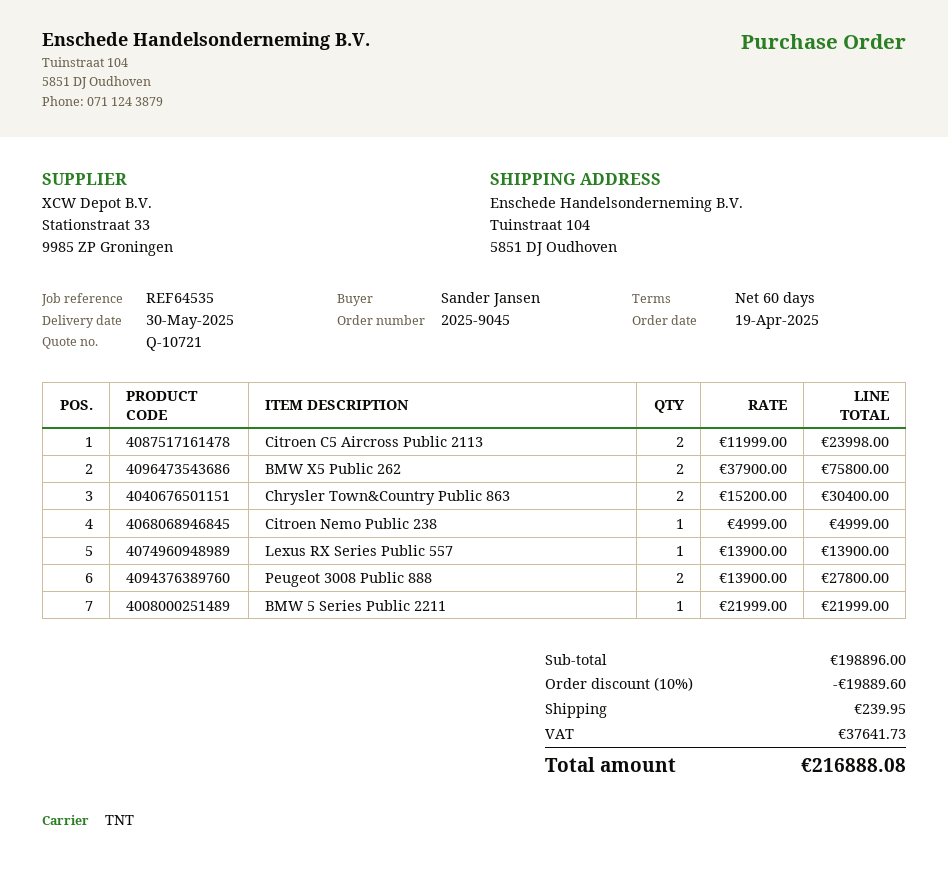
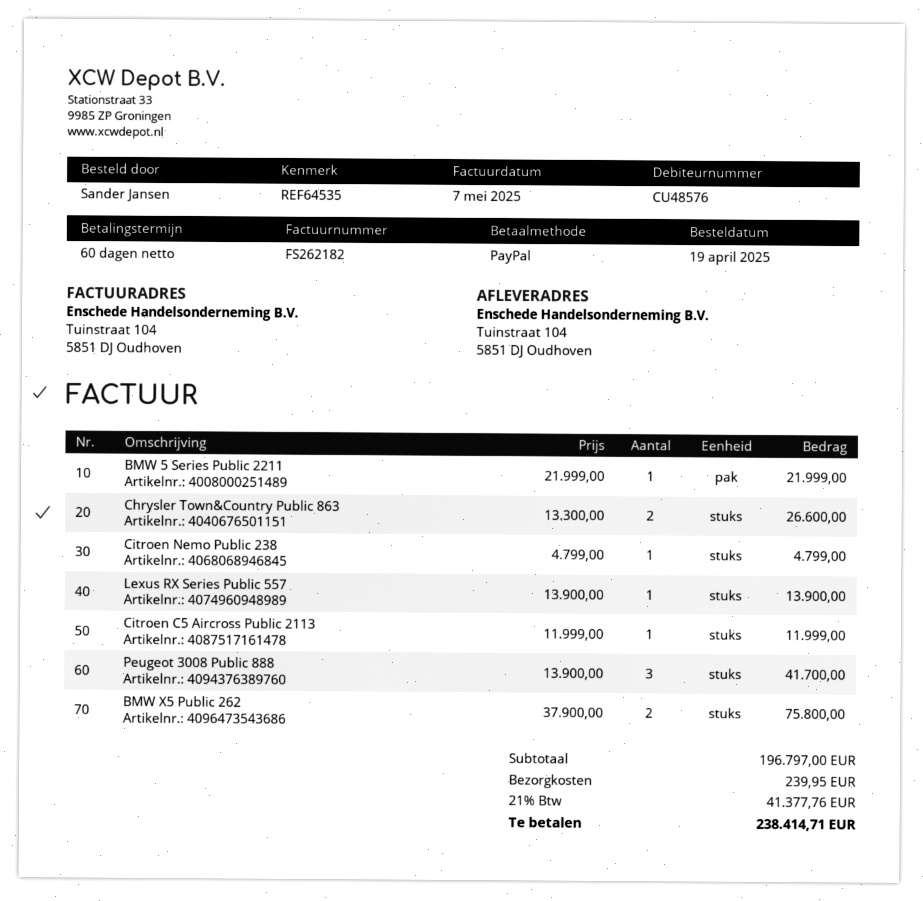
Citroen C5 Aircross Public 2113: 2 x 11999.00 = 23998.00 -> 1 x 11999.00 = 11999.00
Chrysler Town&Country Public 863: 2 x 15200.00 = 30400.00 -> 2 x 13300.00 = 26600.00
Citroen Nemo Public 238: 1 x 4999.00 = 4999.00 -> 1 x 4799.00 = 4799.00
Peugeot 3008 Public 888: 2 x 13900.00 = 27800.00 -> 3 x 13900.00 = 41700.00
subtotal: 198896.00 -> 196797.00
discount: 10% = 19889.60 -> none
tax: 37641.73 -> 41377.76
total: 216888.08 -> 238414.71

